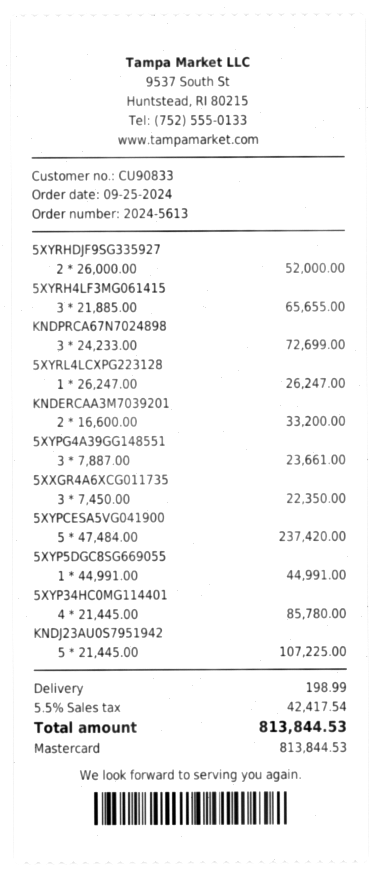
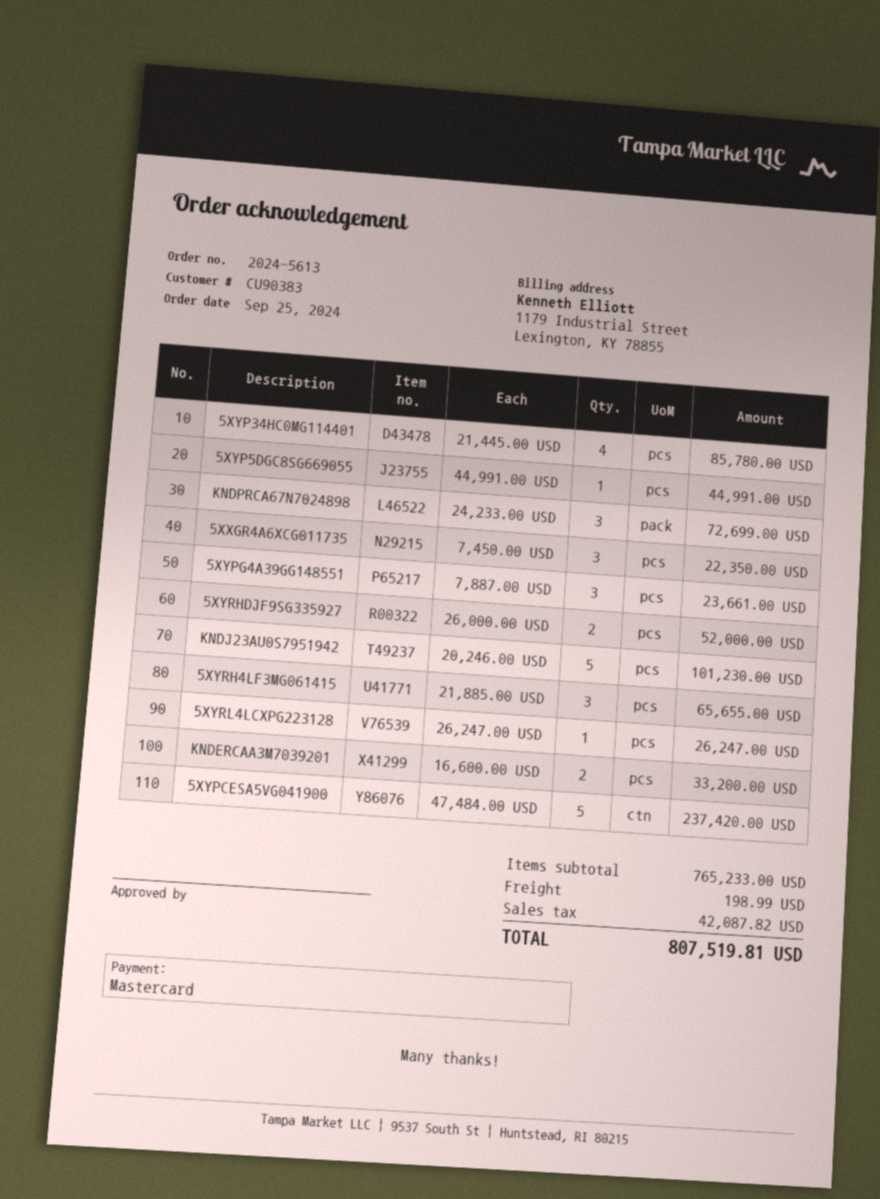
customer number: CU90833 -> CU90383
KNDJ23AU0S7951942: 5 x 21445.00 = 107225.00 -> 5 x 20246.00 = 101230.00
tax: 42417.54 -> 42087.82
total: 813844.53 -> 807519.81

